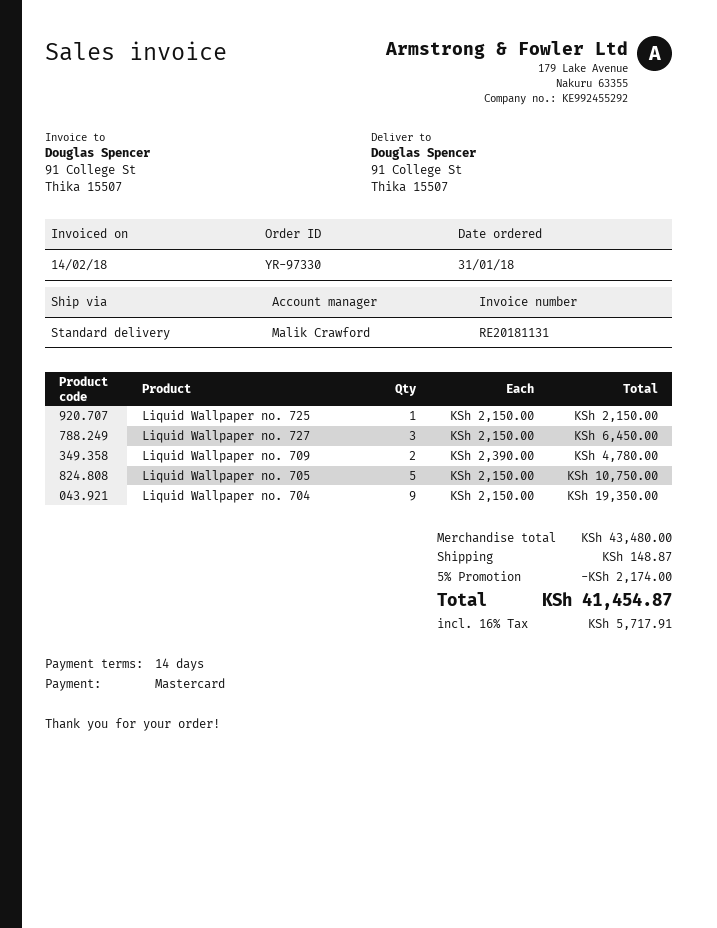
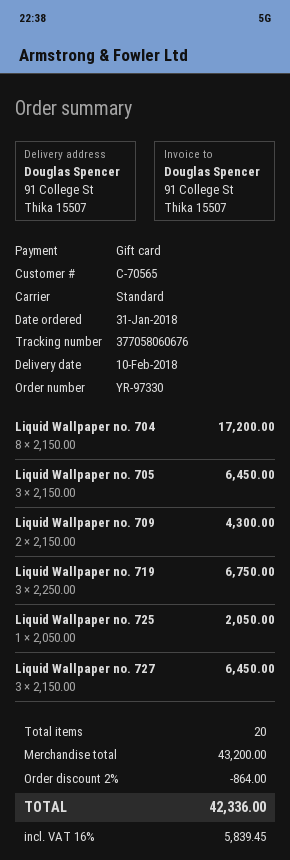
payment method: Mastercard -> gift card
Liquid Wallpaper no. 725: 1 x 2150.00 = 2150.00 -> 1 x 2050.00 = 2050.00
Liquid Wallpaper no. 709: 2 x 2390.00 = 4780.00 -> 2 x 2150.00 = 4300.00
Liquid Wallpaper no. 705: 5 x 2150.00 = 10750.00 -> 3 x 2150.00 = 6450.00
Liquid Wallpaper no. 704: 9 x 2150.00 = 19350.00 -> 8 x 2150.00 = 17200.00
Liquid Wallpaper no. 719: none -> 3 x 2250.00 = 6750.00
subtotal: 43480.00 -> 43200.00
discount: 5% = 2174.00 -> 2% = 864.00
shipping: 148.87 -> none
tax: 16% = 5717.91 -> 16% = 5839.45
total: 41454.87 -> 42336.00

